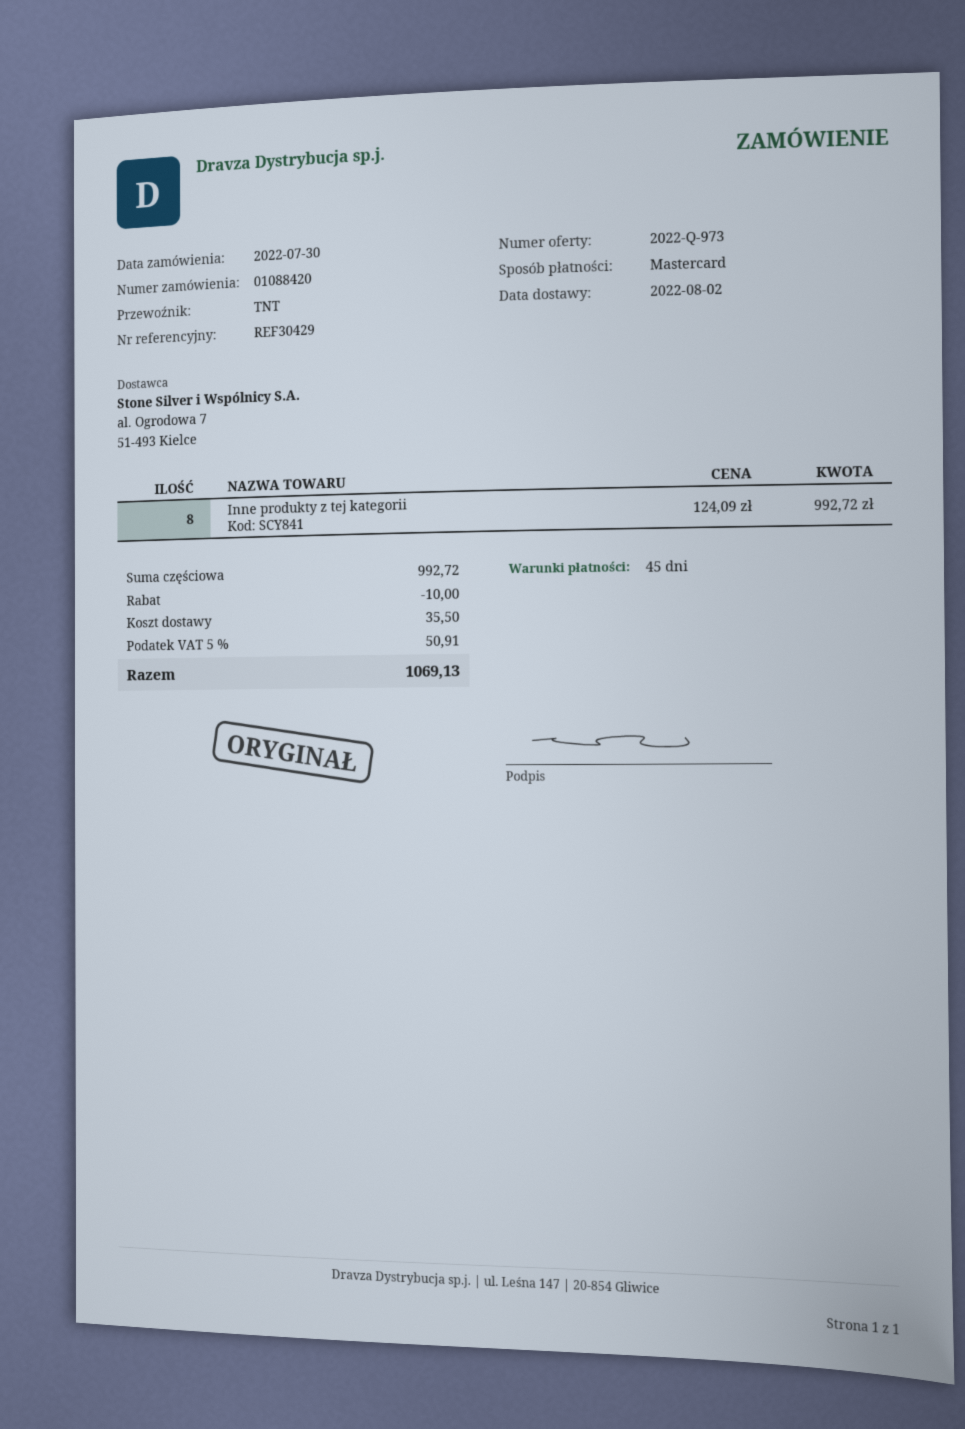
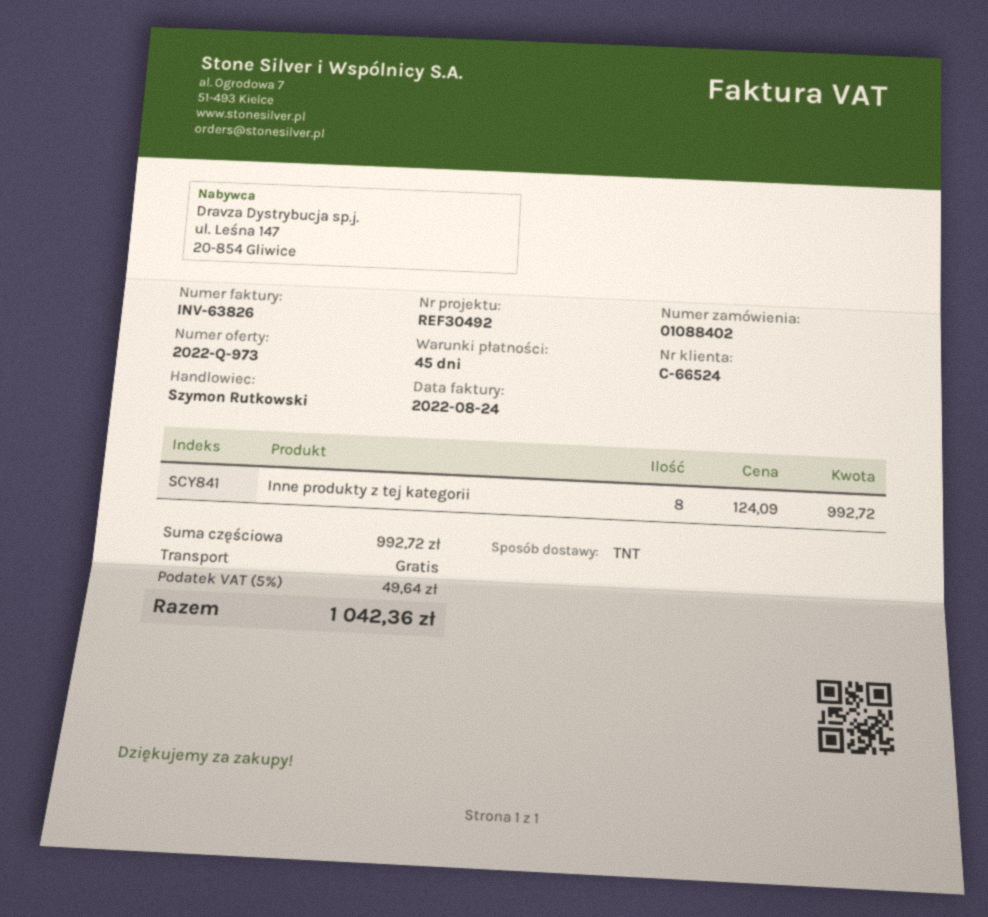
order number: 01088420 -> 01088402
reference: REF30429 -> REF30492
discount: 10.00 -> none
shipping: 35.50 -> 0.00
tax: 5% = 50.91 -> 5% = 49.64
total: 1069.13 -> 1042.36

